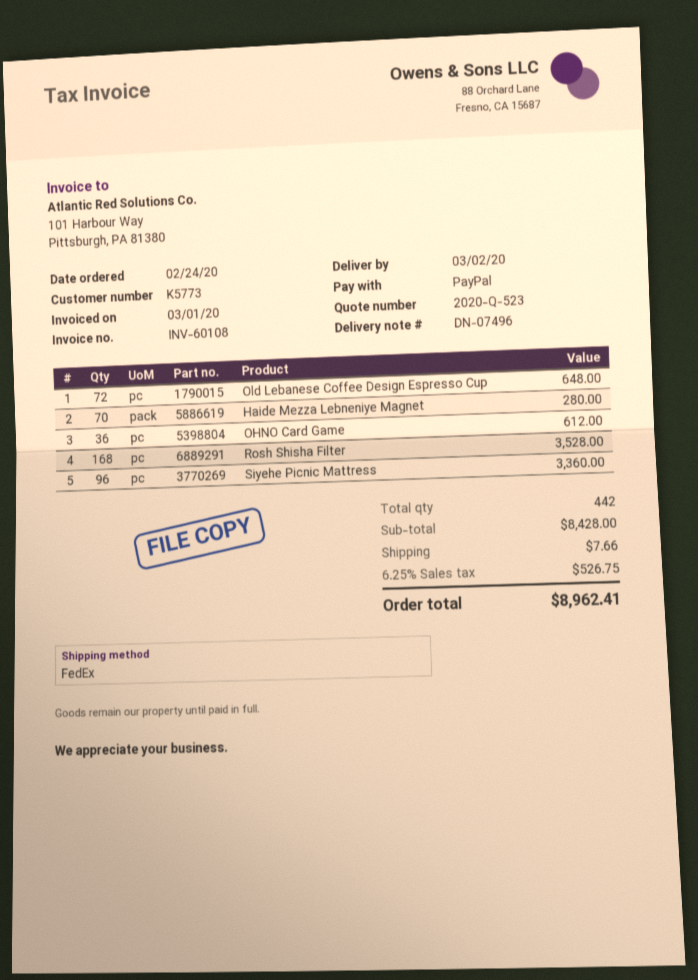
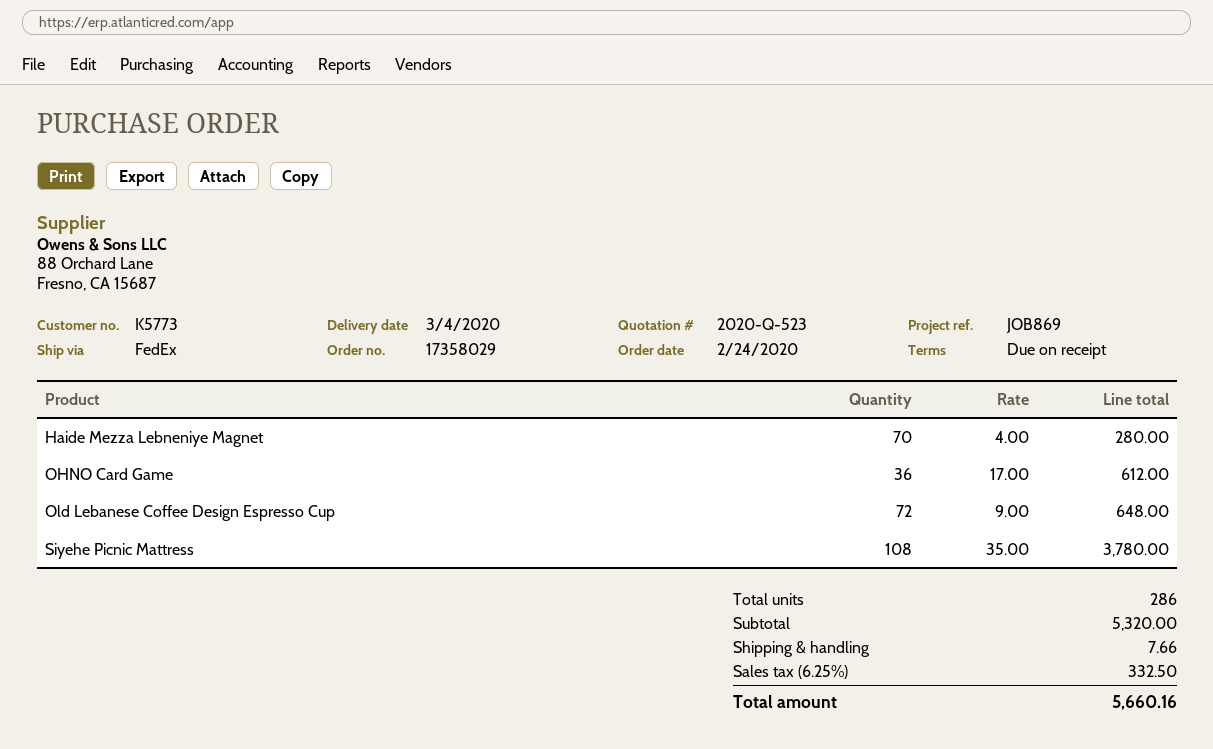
delivery date: 2020-03-02 -> 2020-03-04
Rosh Shisha Filter: 168 for 3528.00 -> none
Siyehe Picnic Mattress: 96 for 3360.00 -> 108 for 3780.00
total quantity: 442 -> 286
subtotal: 8428.00 -> 5320.00
tax: 6.25% = 526.75 -> 6.25% = 332.50
total: 8962.41 -> 5660.16

